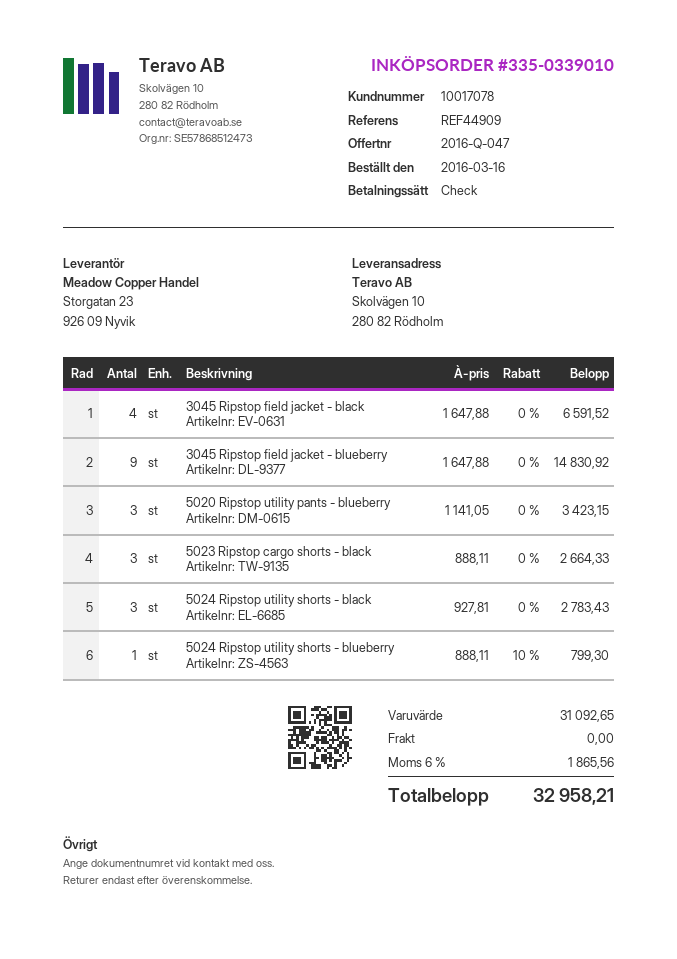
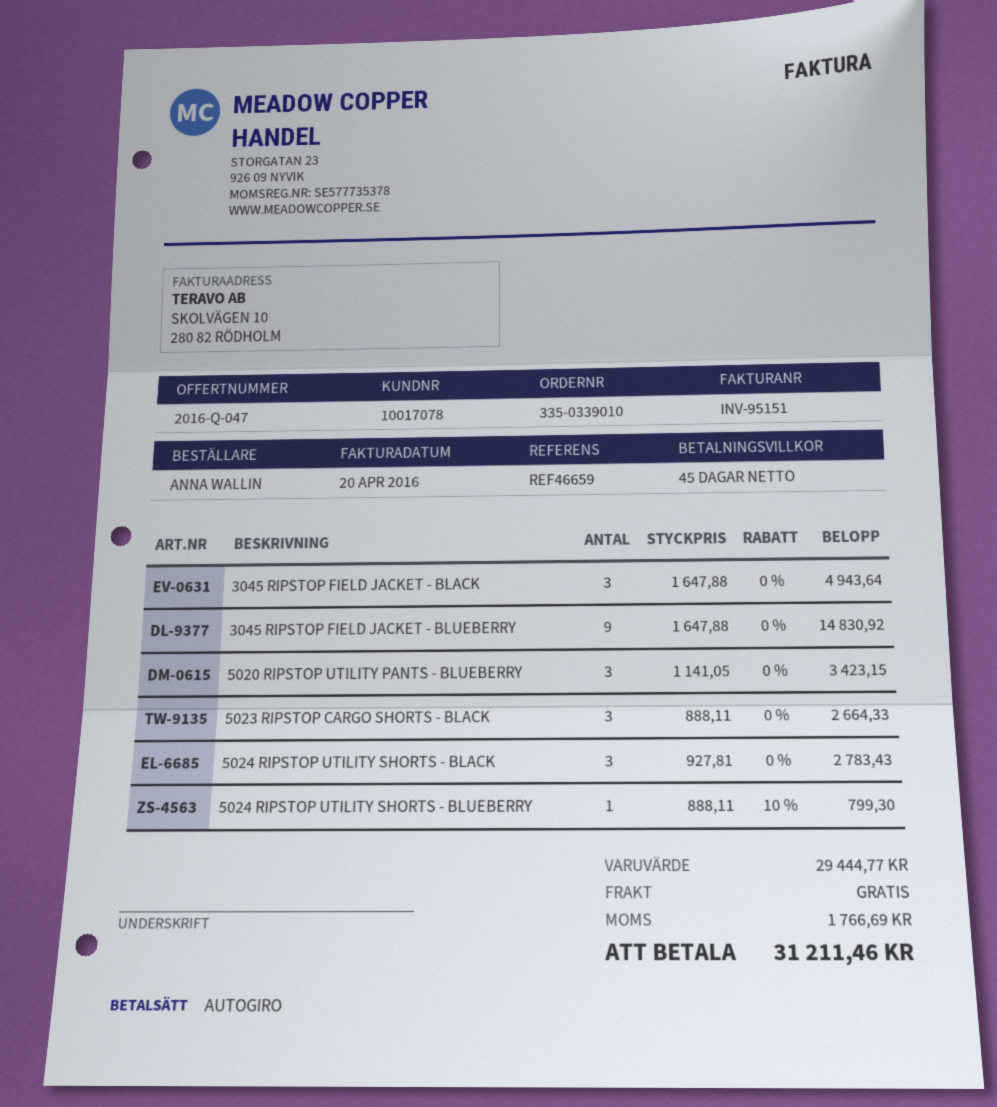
reference: REF44909 -> REF46659
payment method: cheque -> direct debit
3045 Ripstop field jacket - black: 4 x 1647.88 = 6591.52 -> 3 x 1647.88 = 4943.64
subtotal: 31092.65 -> 29444.77
tax: 1865.56 -> 1766.69
total: 32958.21 -> 31211.46

